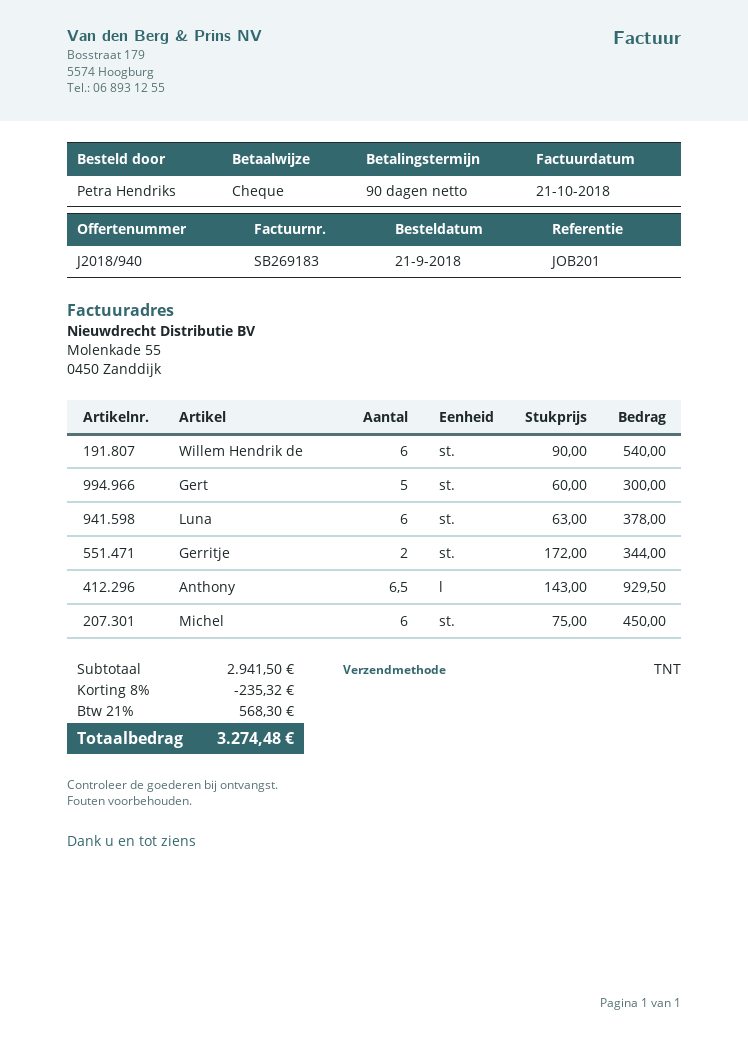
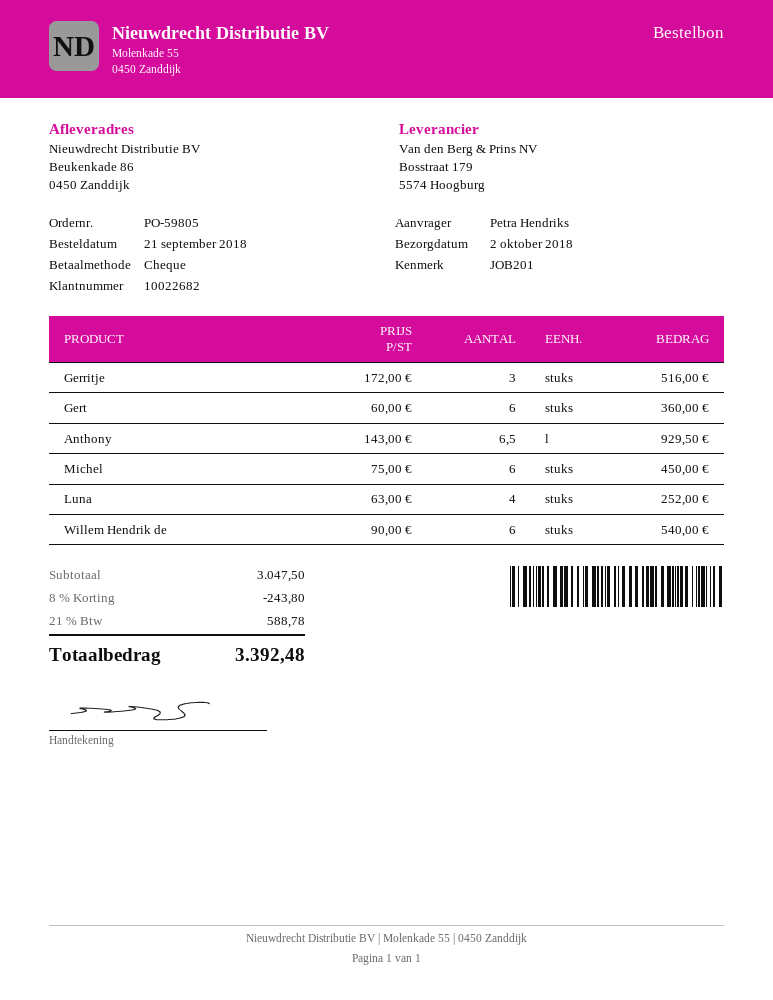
Gert: 5 x 60.00 = 300.00 -> 6 x 60.00 = 360.00
Luna: 6 x 63.00 = 378.00 -> 4 x 63.00 = 252.00
Gerritje: 2 x 172.00 = 344.00 -> 3 x 172.00 = 516.00
subtotal: 2941.50 -> 3047.50
discount: 8% = 235.32 -> 8% = 243.80
tax: 21% = 568.30 -> 21% = 588.78
total: 3274.48 -> 3392.48

